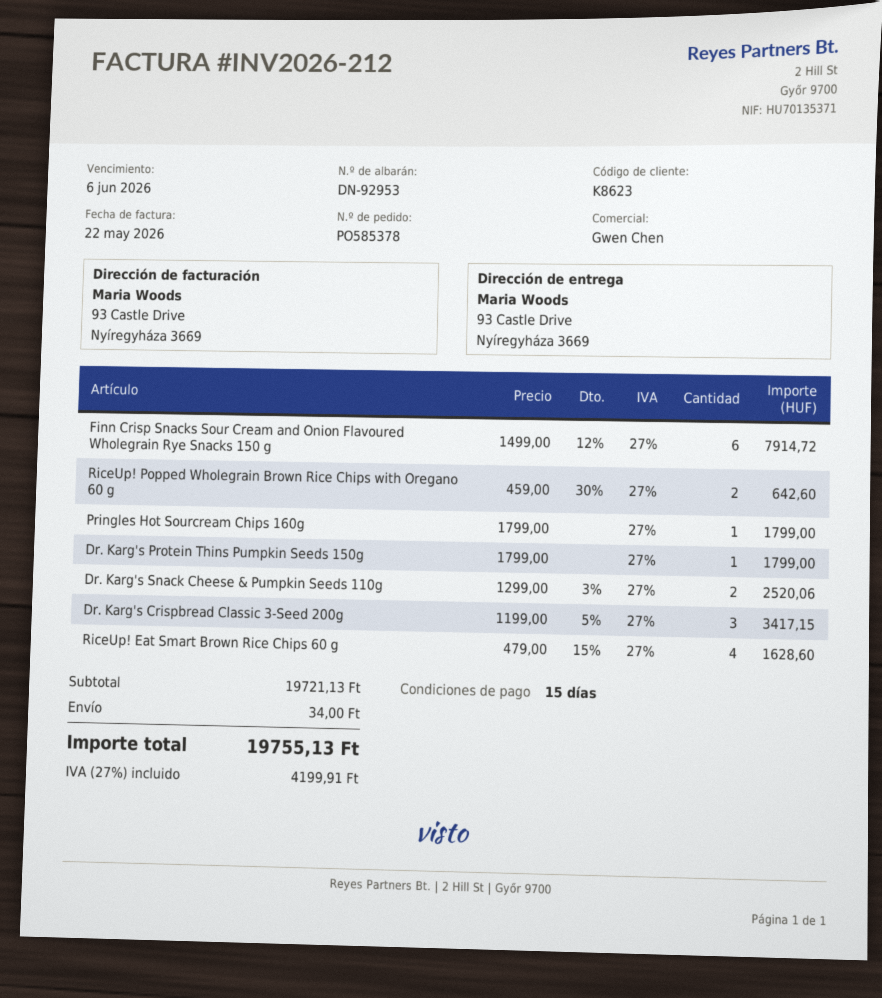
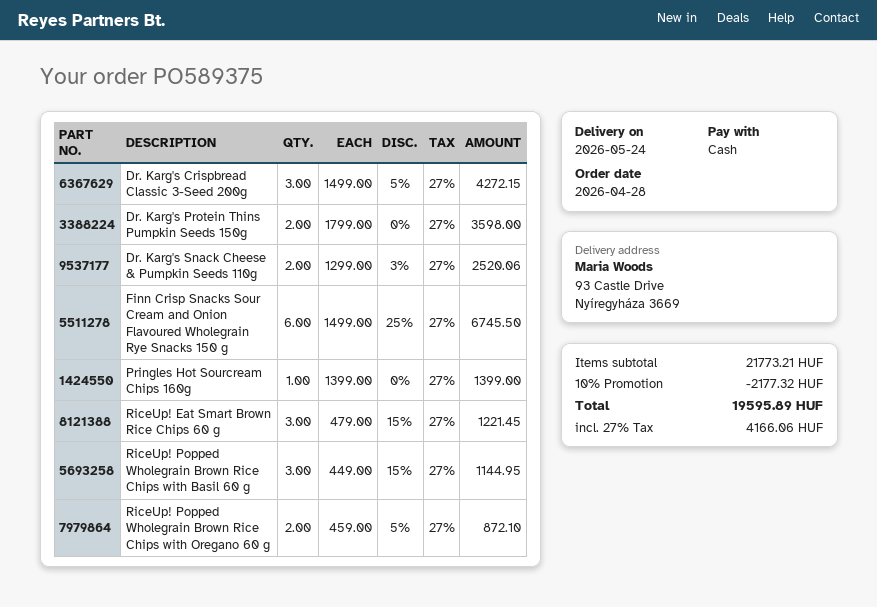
order number: PO585378 -> PO589375
Finn Crisp Snacks Sour Cream and Onion Flavoured Wholegrain Rye Snacks 150 g: 6 x 1499.00 - 12% = 7914.72 -> 6 x 1499.00 - 25% = 6745.50
RiceUp! Popped Wholegrain Brown Rice Chips with Oregano 60 g: 2 x 459.00 - 30% = 642.60 -> 2 x 459.00 - 5% = 872.10
Pringles Hot Sourcream Chips 160g: 1 x 1799.00 = 1799.00 -> 1 x 1399.00 = 1399.00
Dr. Karg's Protein Thins Pumpkin Seeds 150g: 1 x 1799.00 = 1799.00 -> 2 x 1799.00 = 3598.00
Dr. Karg's Crispbread Classic 3-Seed 200g: 3 x 1199.00 - 5% = 3417.15 -> 3 x 1499.00 - 5% = 4272.15
RiceUp! Eat Smart Brown Rice Chips 60 g: 4 x 479.00 - 15% = 1628.60 -> 3 x 479.00 - 15% = 1221.45
RiceUp! Popped Wholegrain Brown Rice Chips with Basil 60 g: none -> 3 x 449.00 - 15% = 1144.95
subtotal: 19721.13 -> 21773.21
discount: none -> 10% = 2177.32
shipping: 34.00 -> none
tax: 27% = 4199.91 -> 27% = 4166.06
total: 19755.13 -> 19595.89

